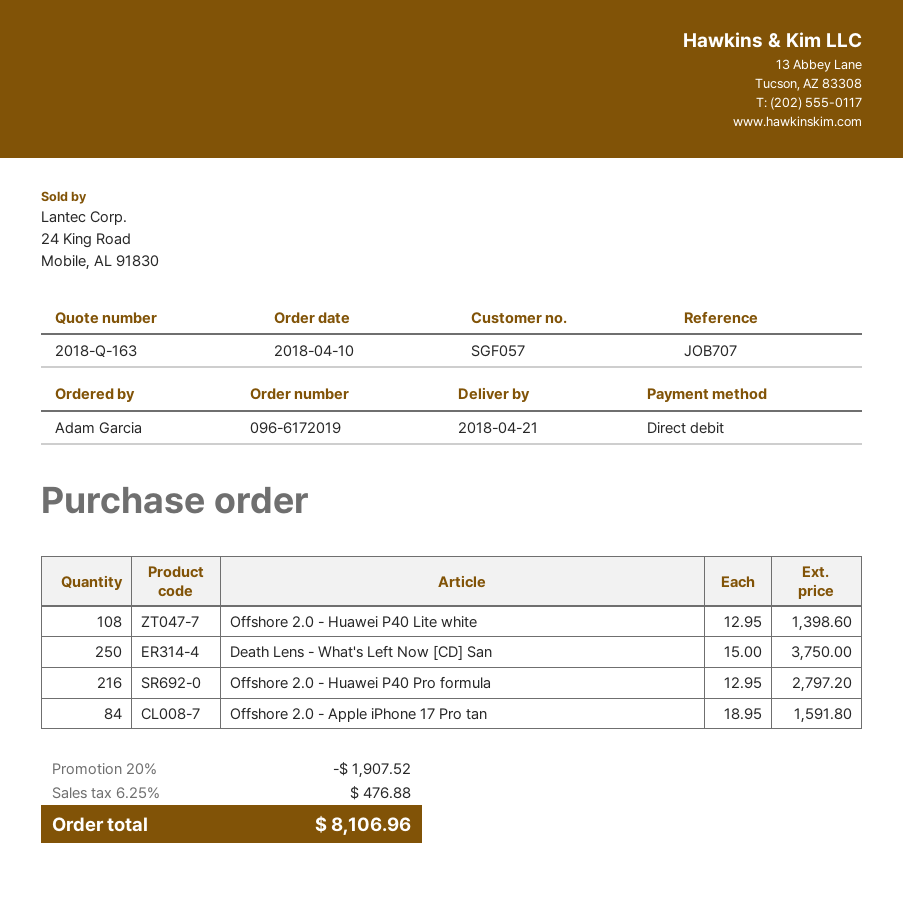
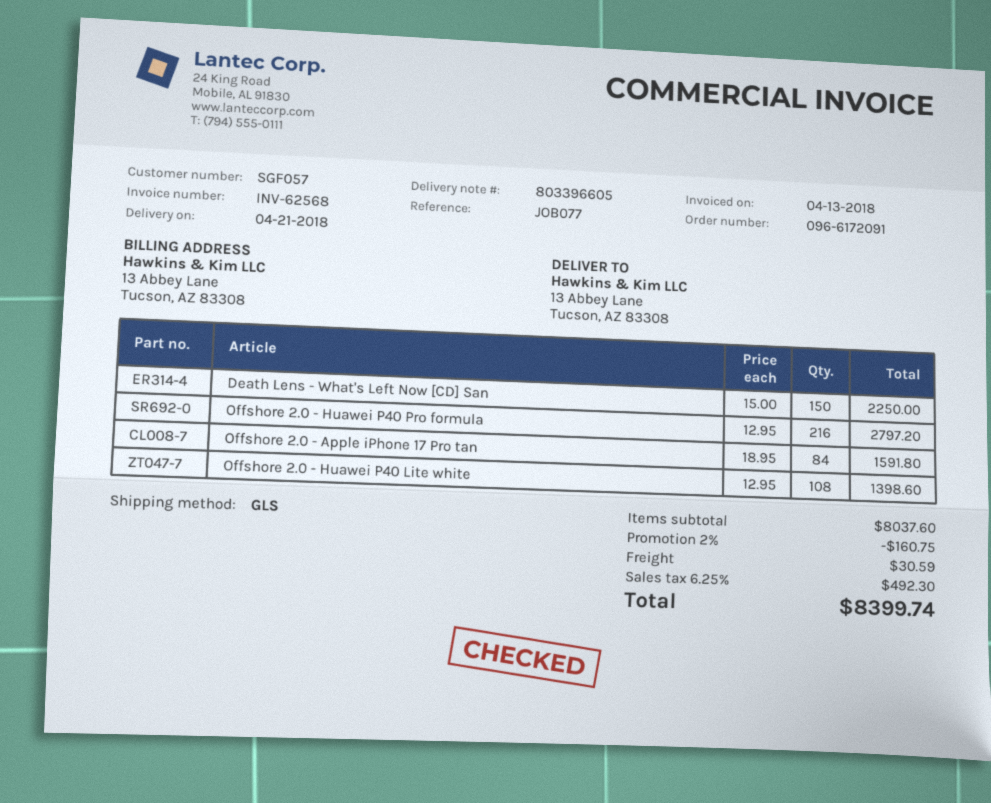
order number: 096-6172019 -> 096-6172091
reference: JOB707 -> JOB077
Death Lens - What's Left Now [CD] San: 250 x 15.00 = 3750.00 -> 150 x 15.00 = 2250.00
discount: 20% = 1907.52 -> 2% = 160.75
shipping: none -> 30.59
tax: 6.25% = 476.88 -> 6.25% = 492.30
total: 8106.96 -> 8399.74

